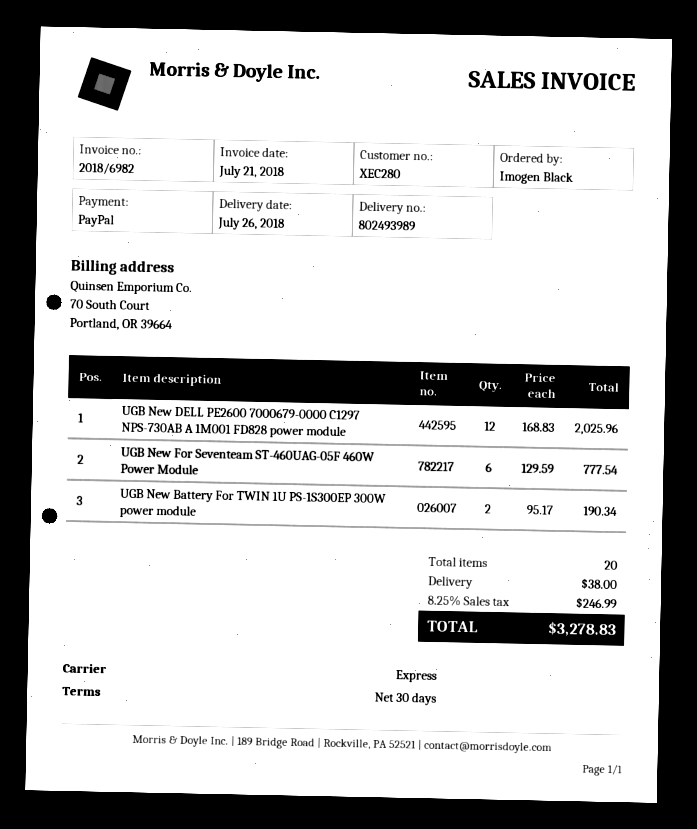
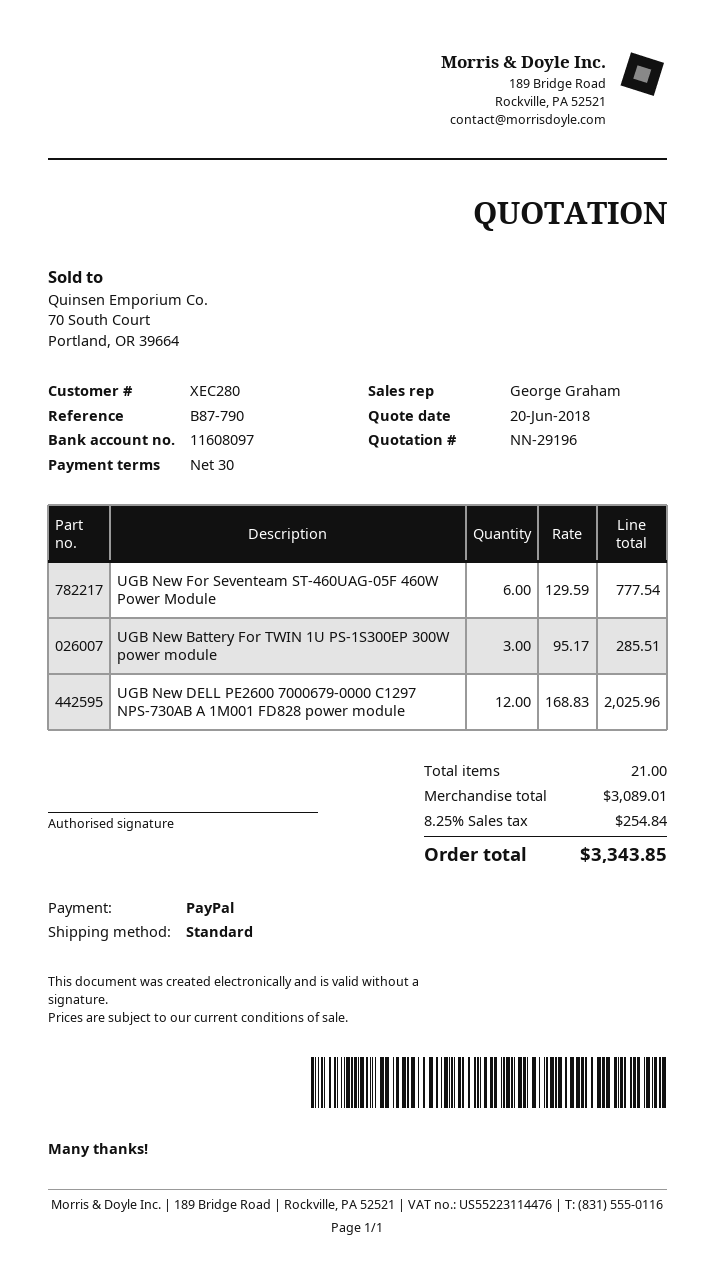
shipping method: express -> standard
UGB New Battery For TWIN 1U PS-1S300EP 300W power module: 2 x 95.17 = 190.34 -> 3 x 95.17 = 285.51
total quantity: 20 -> 21
shipping: 38.00 -> none
tax: 8.25% = 246.99 -> 8.25% = 254.84
total: 3278.83 -> 3343.85

